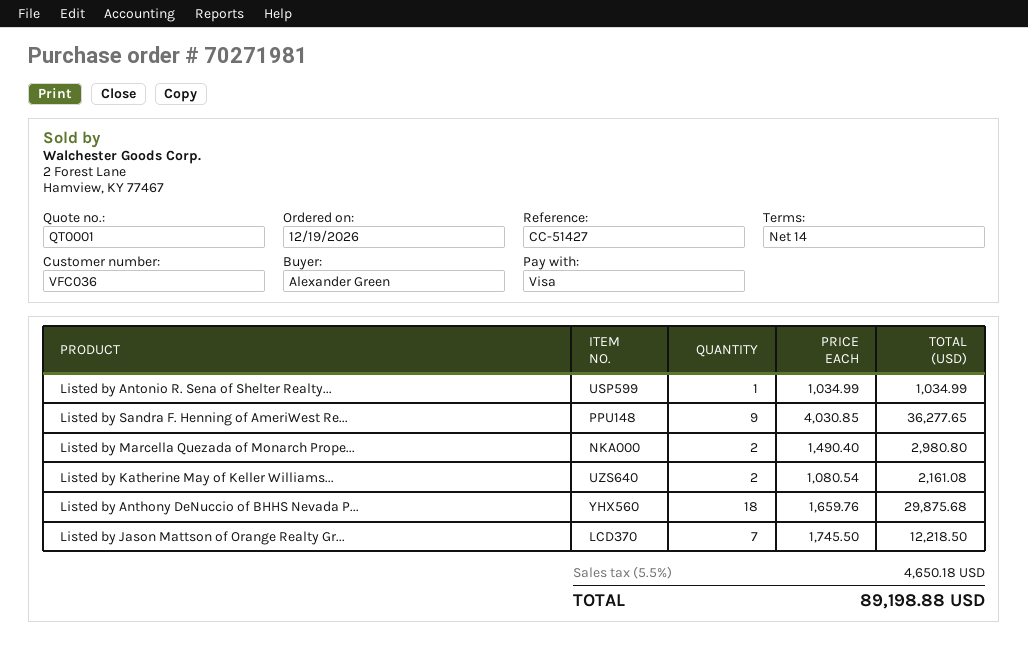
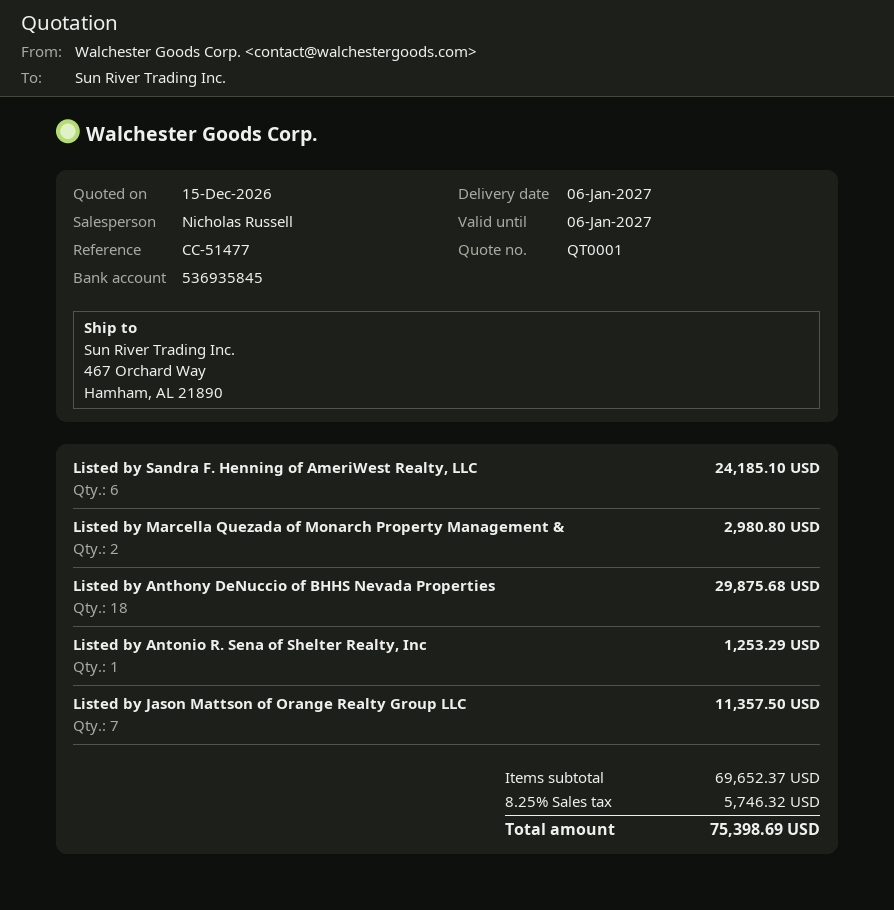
reference: CC-51427 -> CC-51477
Listed by Antonio R. Sena of Shelter Realty...: 1 for 1034.99 -> 1 for 1253.29
Listed by Sandra F. Henning of AmeriWest Re...: 9 for 36277.65 -> 6 for 24185.10
Listed by Katherine May of Keller Williams...: 2 for 2161.08 -> none
Listed by Jason Mattson of Orange Realty Gr...: 7 for 12218.50 -> 7 for 11357.50
tax: 5.5% = 4650.18 -> 8.25% = 5746.32
total: 89198.88 -> 75398.69

